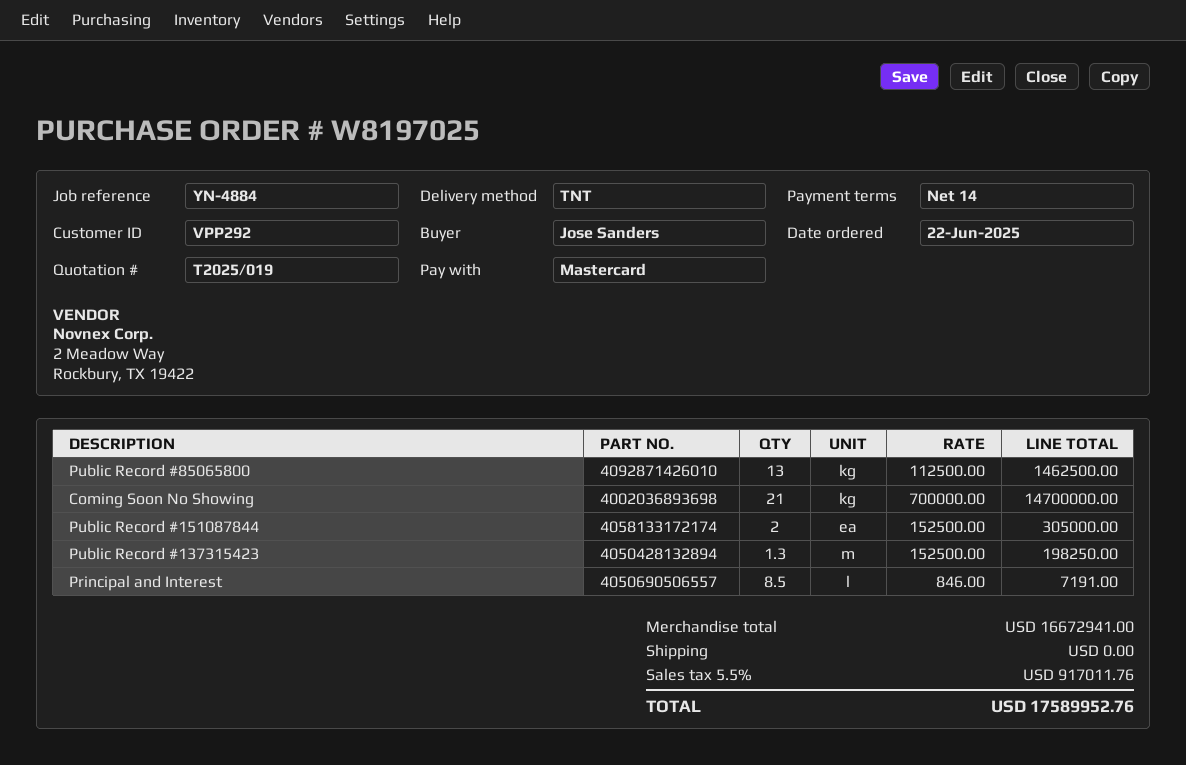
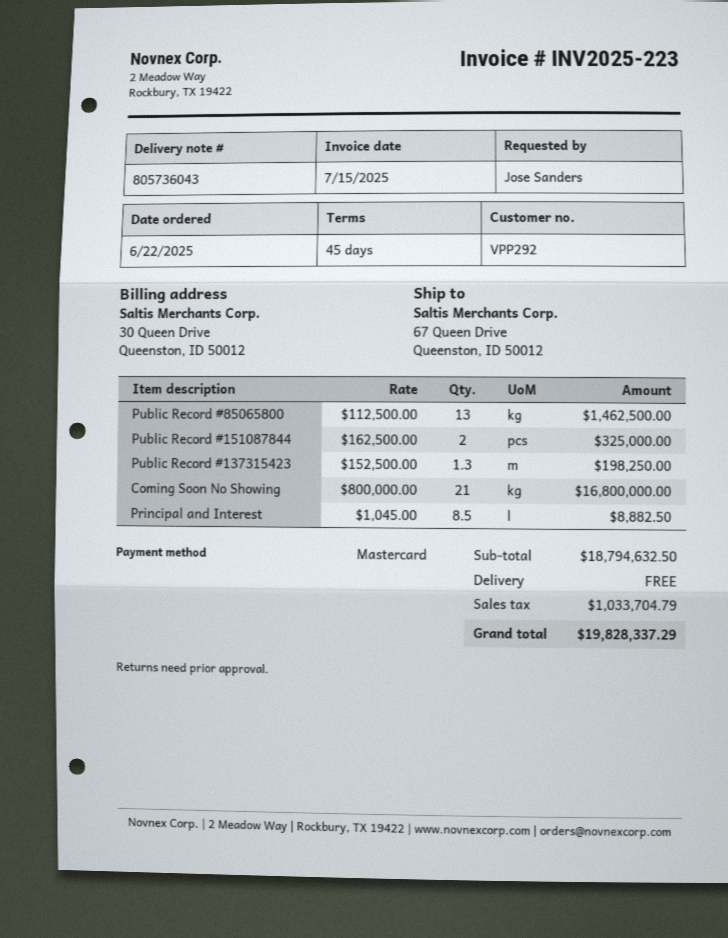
payment terms: 14 days -> 45 days
Coming Soon No Showing: 21 x 700000.00 = 14700000.00 -> 21 x 800000.00 = 16800000.00
Public Record #151087844: 2 x 152500.00 = 305000.00 -> 2 x 162500.00 = 325000.00
Principal and Interest: 8.5 x 846.00 = 7191.00 -> 8.5 x 1045.00 = 8882.50
subtotal: 16672941.00 -> 18794632.50
tax: 917011.76 -> 1033704.79
total: 17589952.76 -> 19828337.29

